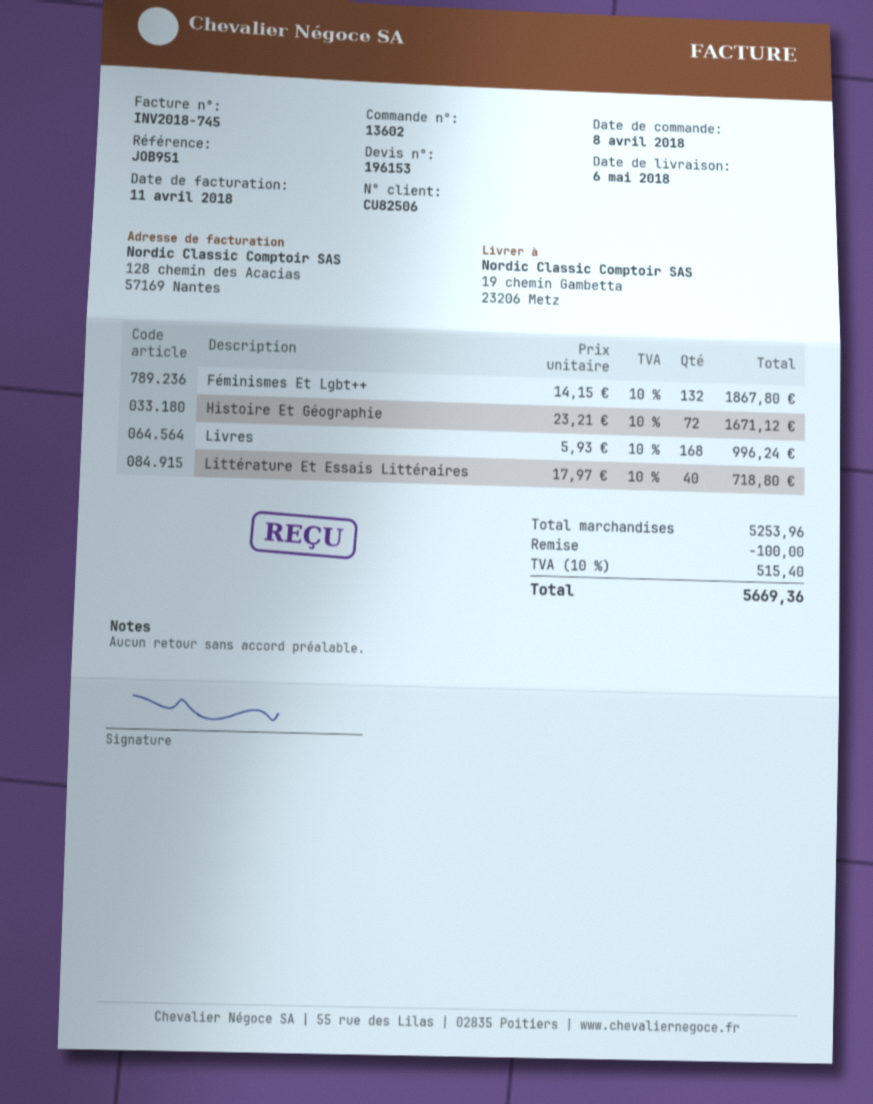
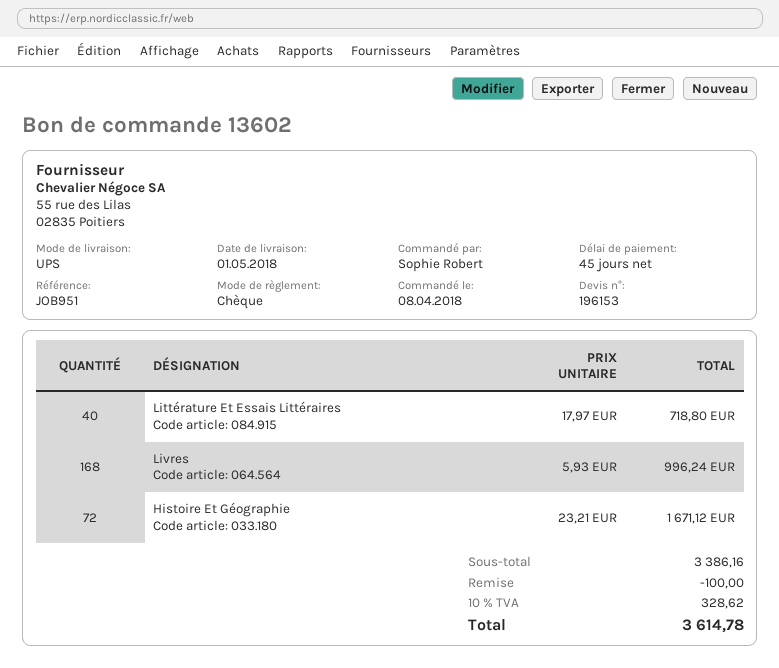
delivery date: 2018-05-06 -> 2018-05-01
Féminismes Et Lgbt++: 132 x 14.15 = 1867.80 -> none
subtotal: 5253.96 -> 3386.16
tax: 10% = 515.40 -> 10% = 328.62
total: 5669.36 -> 3614.78

